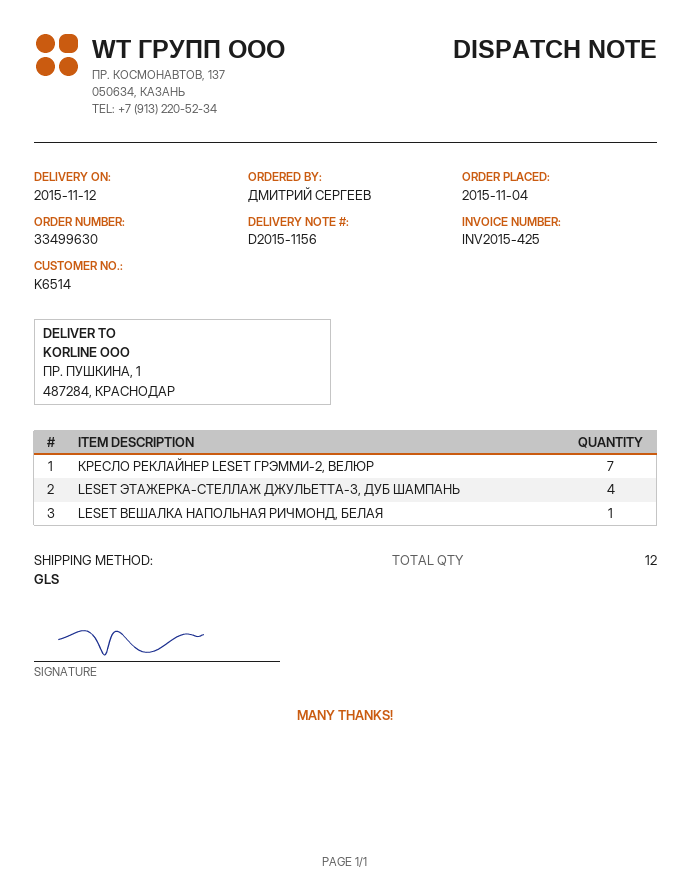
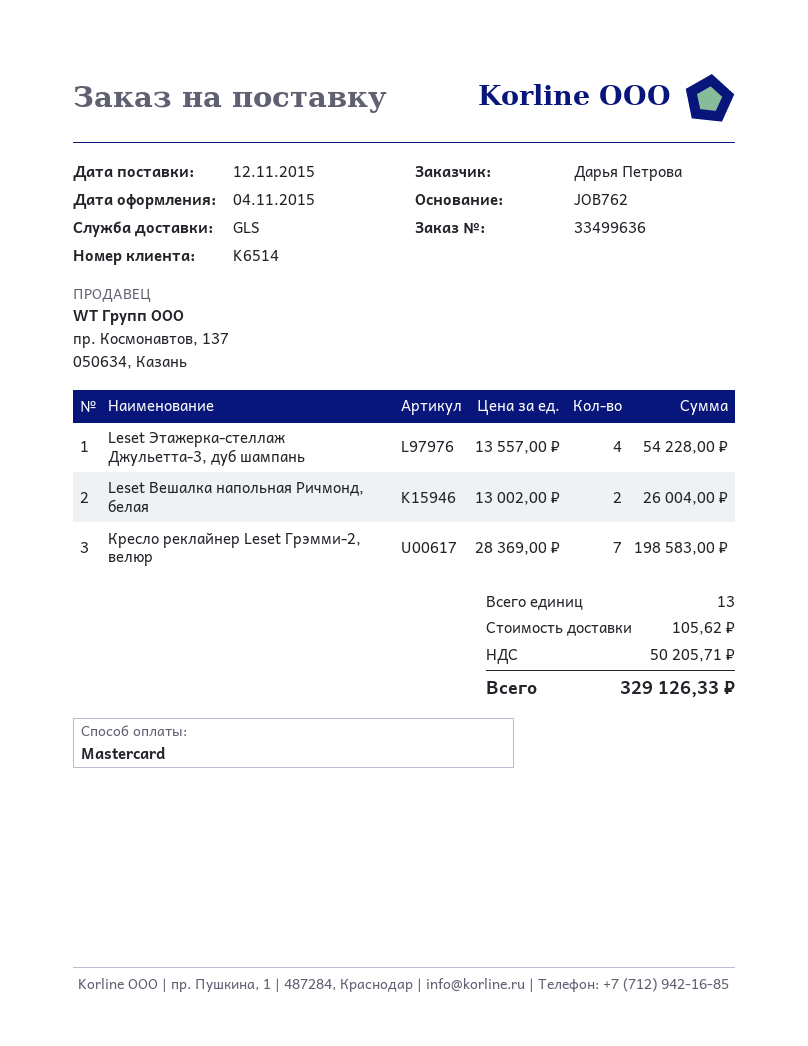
order number: 33499630 -> 33499636
ordered by: ДМИТРИЙ СЕРГЕЕВ -> Дарья Петрова
LESET ВЕШАЛКА НАПОЛЬНАЯ РИЧМОНД, БЕЛАЯ: 1 -> 2
total quantity: 12 -> 13

